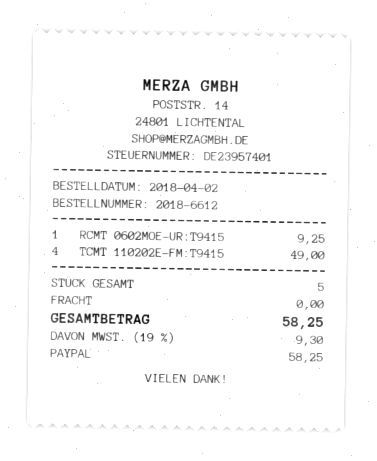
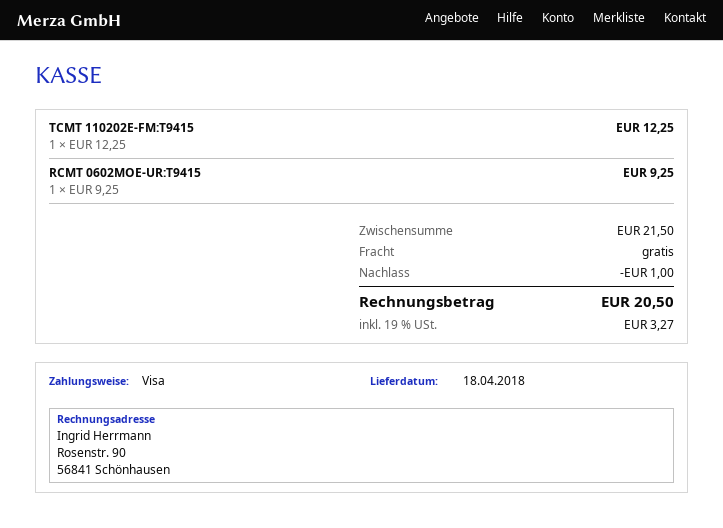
payment method: PayPal -> Visa
TCMT 110202E-FM:T9415: 4 for 49.00 -> 1 for 12.25
discount: none -> 1.00
tax: 19% = 9.30 -> 19% = 3.27
total: 58.25 -> 20.50

